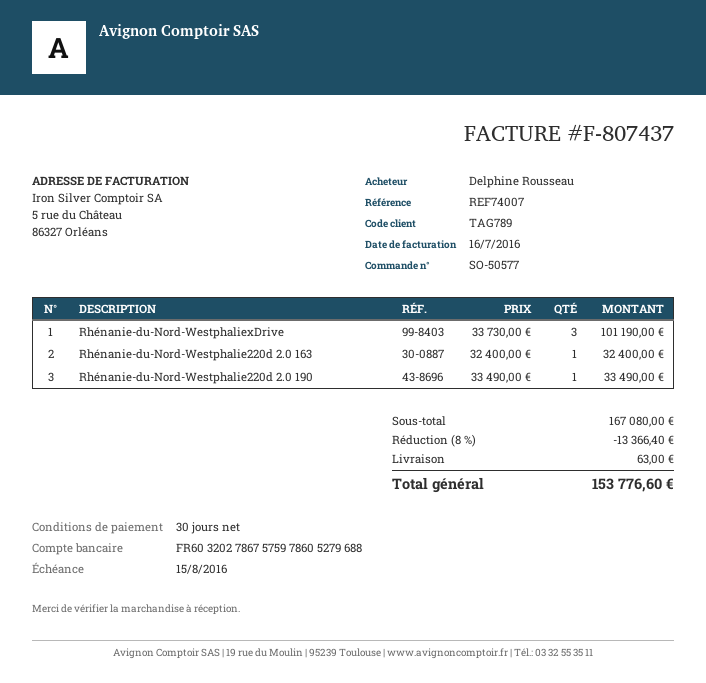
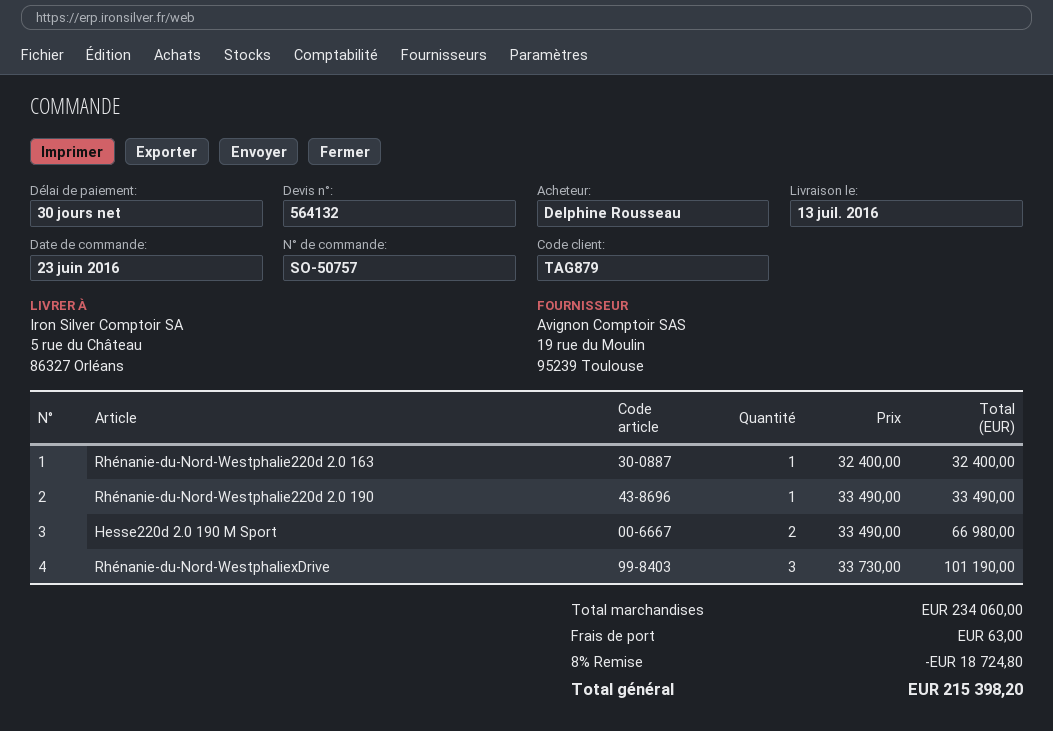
order number: SO-50577 -> SO-50757
customer number: TAG789 -> TAG879
Hesse220d 2.0 190 M Sport: none -> 2 x 33490.00 = 66980.00
subtotal: 167080.00 -> 234060.00
discount: 8% = 13366.40 -> 8% = 18724.80
total: 153776.60 -> 215398.20

